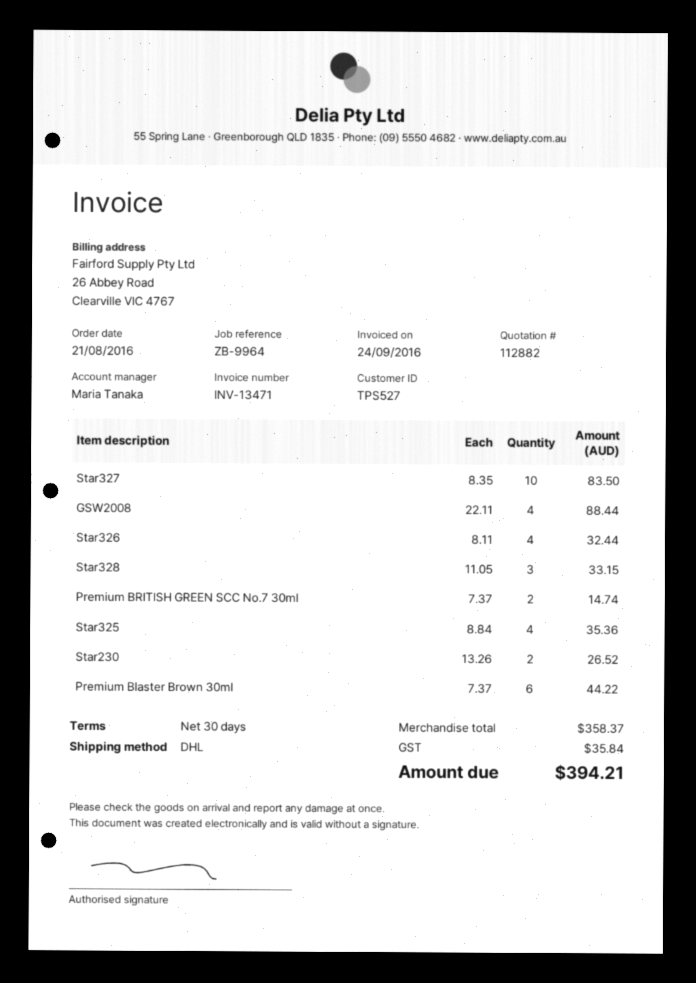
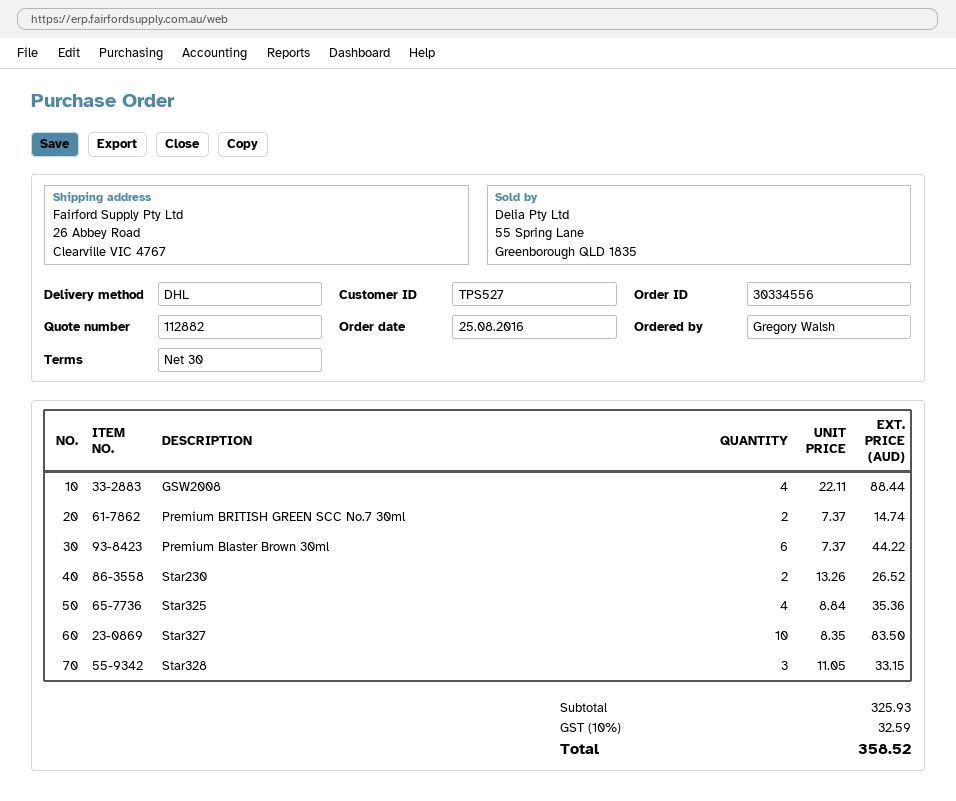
order date: 2016-08-21 -> 2016-08-25
Star326: 4 x 8.11 = 32.44 -> none
subtotal: 358.37 -> 325.93
tax: 35.84 -> 32.59
total: 394.21 -> 358.52

